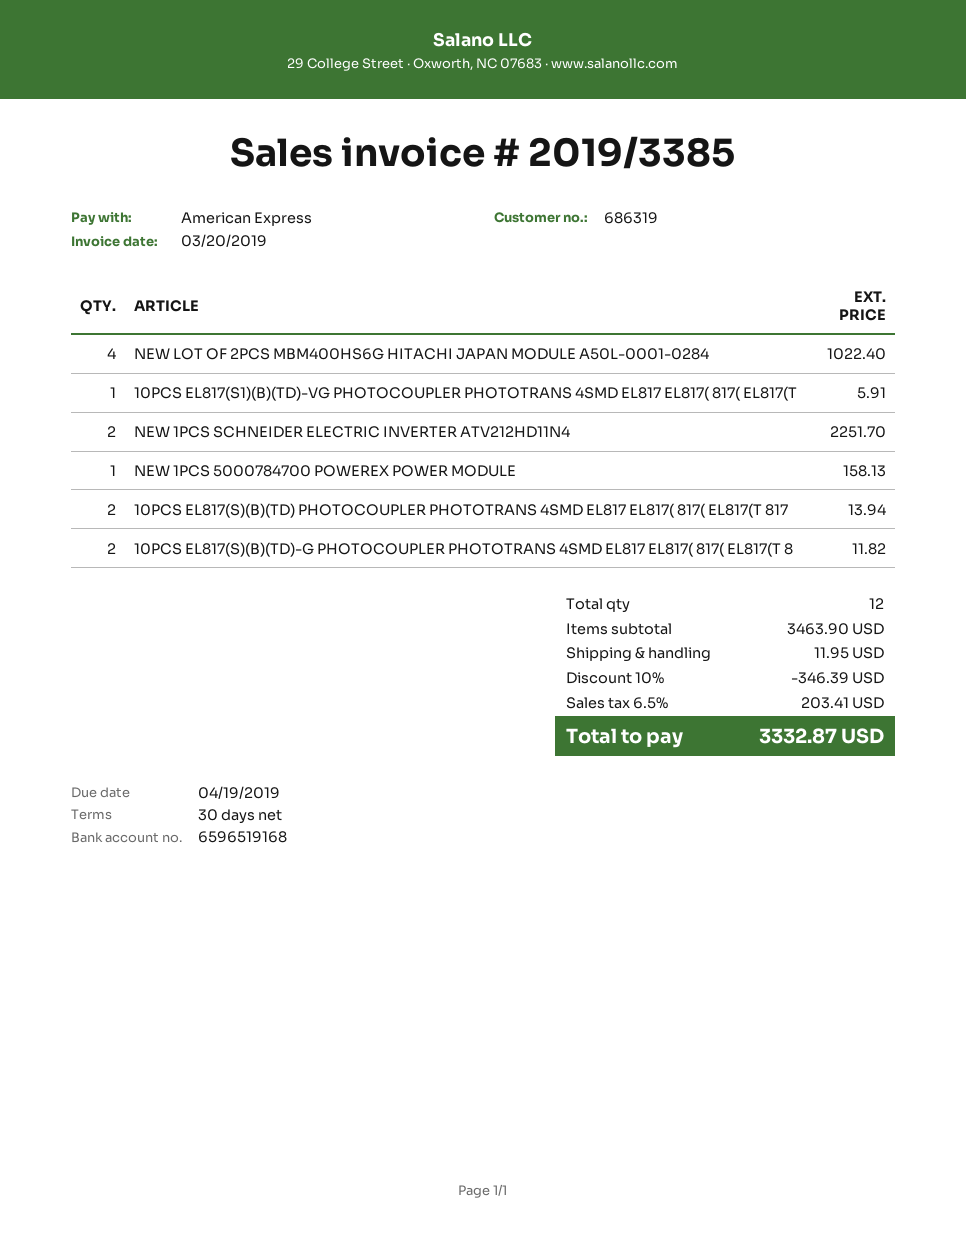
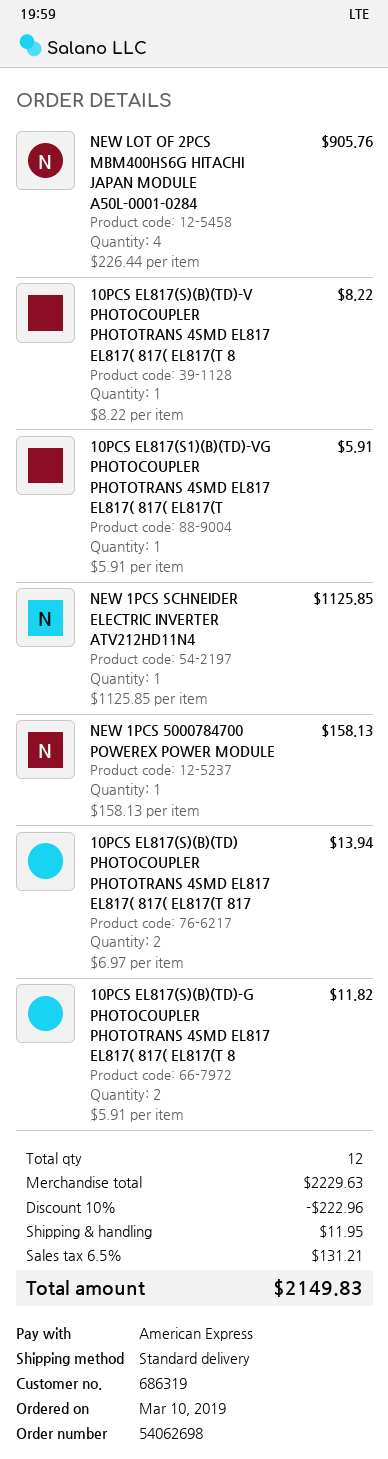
NEW LOT OF 2PCS MBM400HS6G HITACHI JAPAN MODULE A50L-0001-0284: 4 for 1022.40 -> 4 for 905.76
NEW 1PCS SCHNEIDER ELECTRIC INVERTER ATV212HD11N4: 2 for 2251.70 -> 1 for 1125.85
10PCS EL817(S)(B)(TD)-V PHOTOCOUPLER PHOTOTRANS 4SMD EL817 EL817( 817( EL817(T 8: none -> 1 for 8.22
subtotal: 3463.90 -> 2229.63
discount: 10% = 346.39 -> 10% = 222.96
tax: 6.5% = 203.41 -> 6.5% = 131.21
total: 3332.87 -> 2149.83

